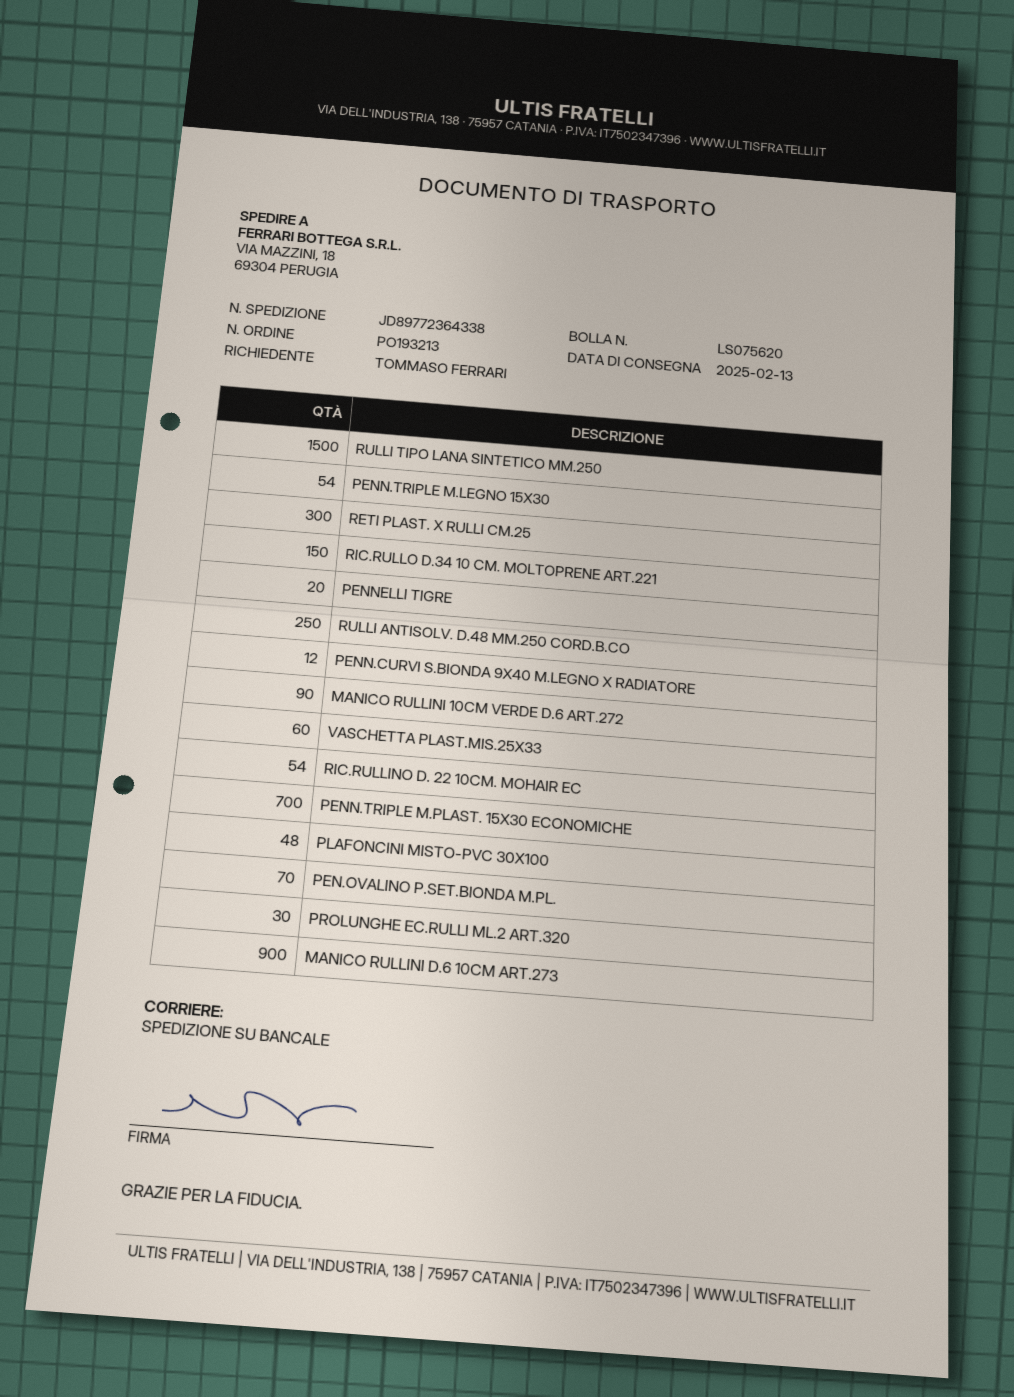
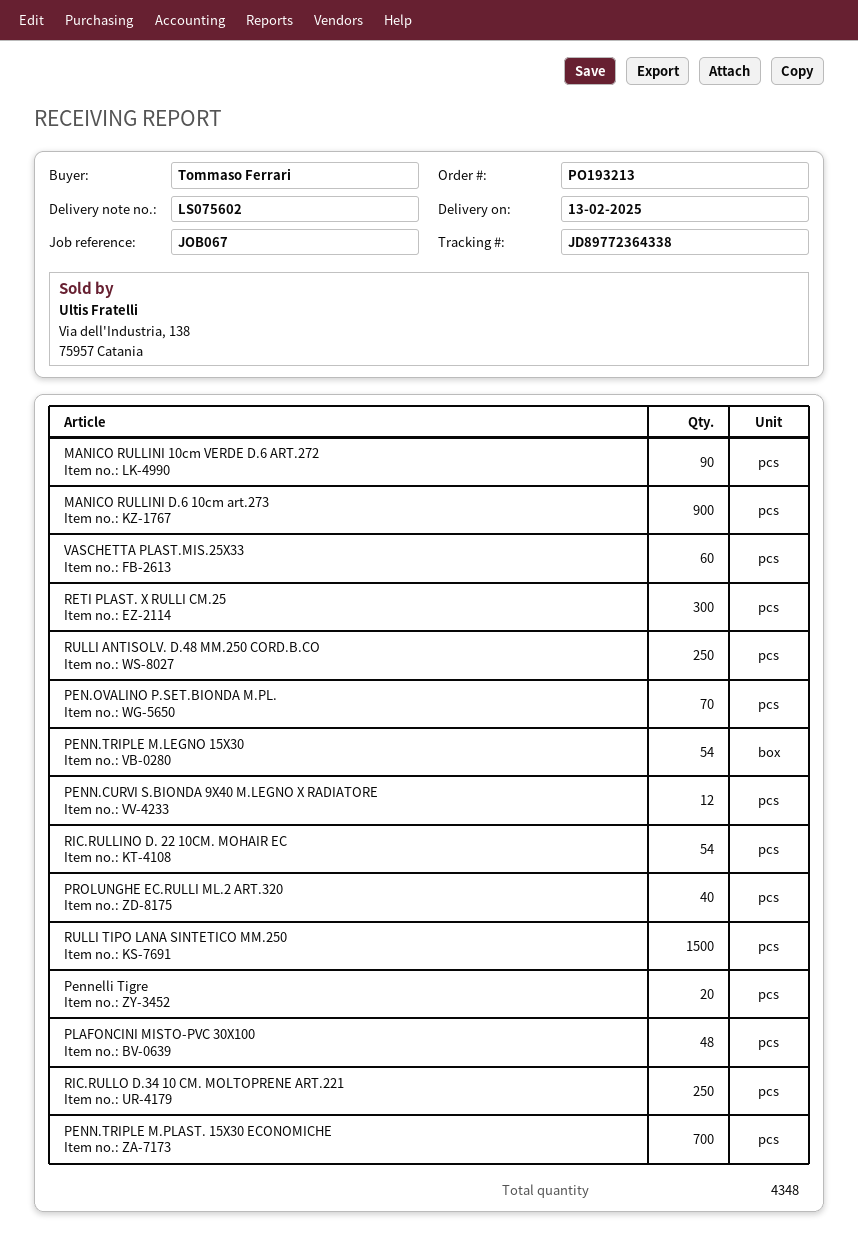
delivery note number: LS075620 -> LS075602
RIC.RULLO D.34 10 CM. MOLTOPRENE ART.221: 150 -> 250
PROLUNGHE EC.RULLI ML.2 ART.320: 30 -> 40

